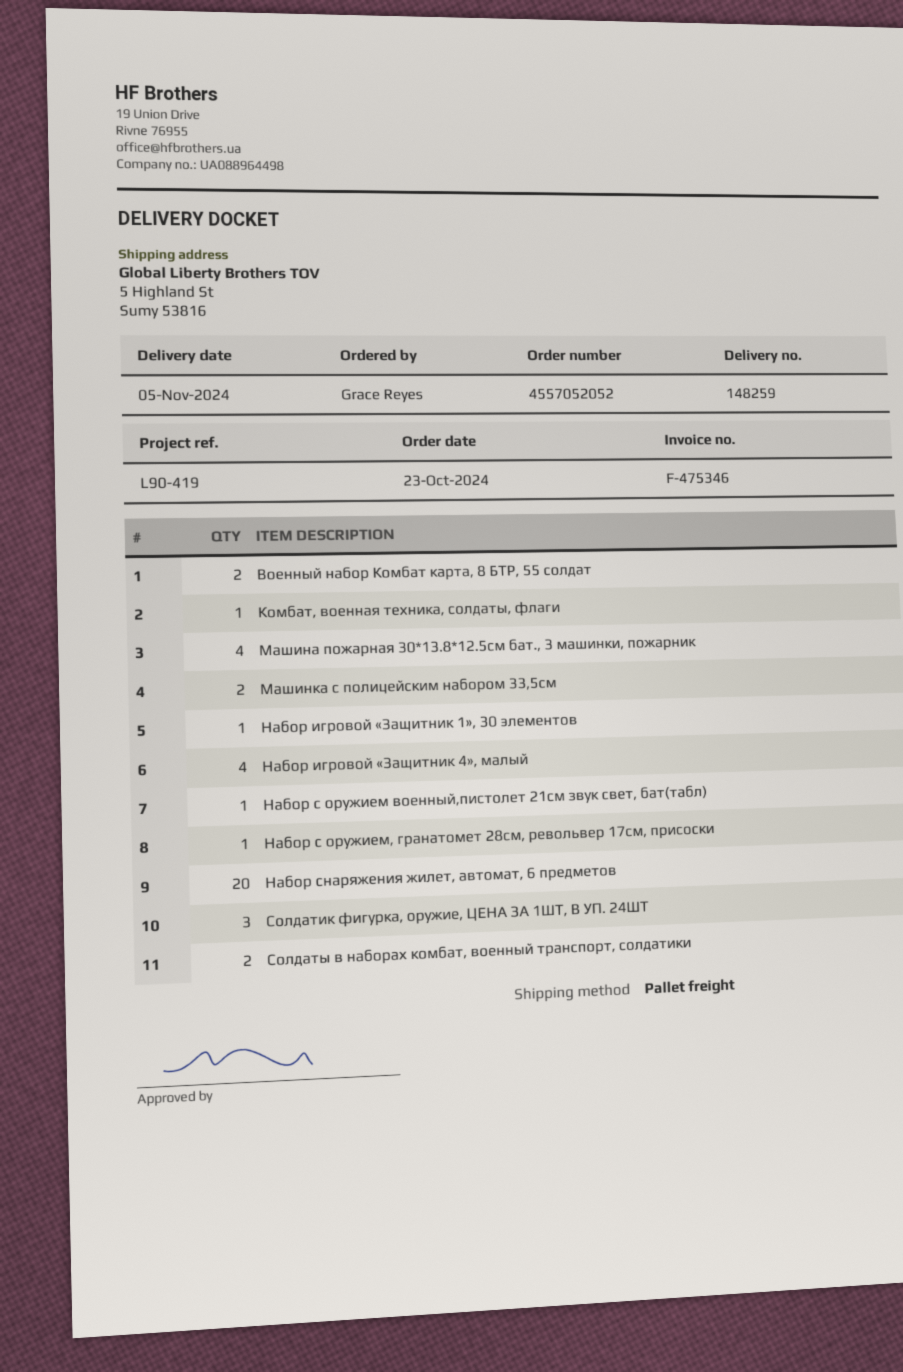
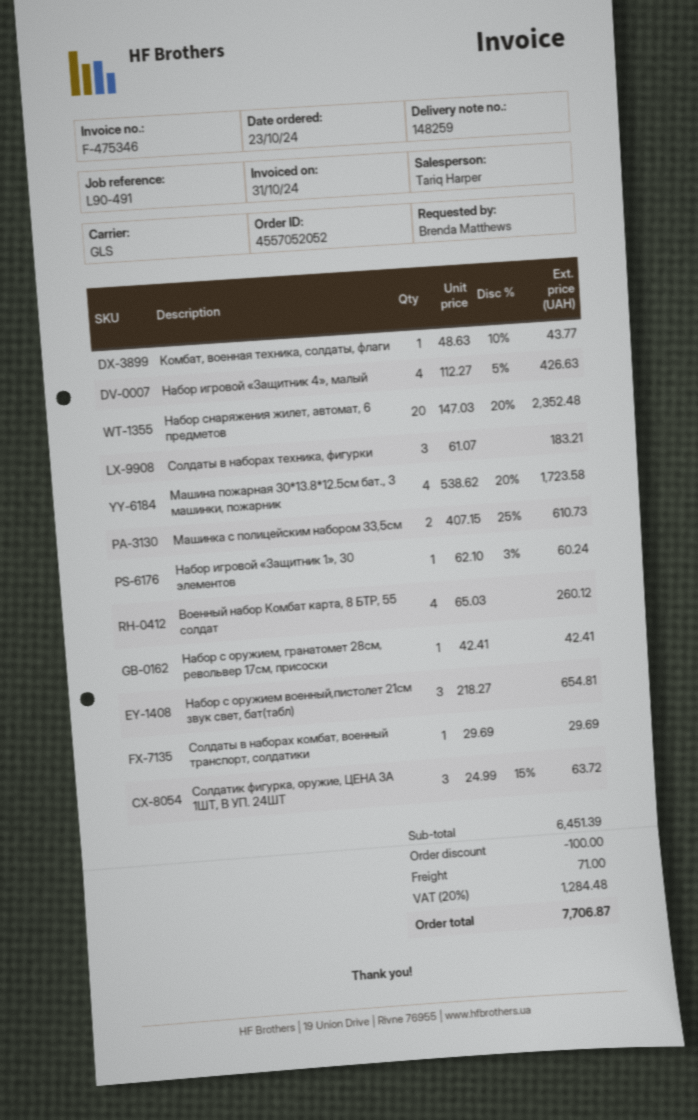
reference: L90-419 -> L90-491
ordered by: Grace Reyes -> Brenda Matthews
shipping method: pallet freight -> GLS
Военный набор Комбат карта, 8 БТР, 55 солдат: 2 -> 4
Набор с оружием военный,пистолет 21см звук свет, бат(табл): 1 -> 3
Солдаты в наборах комбат, военный транспорт, солдатики: 2 -> 1
Cолдаты в наборах техника, фигурки: none -> 3

